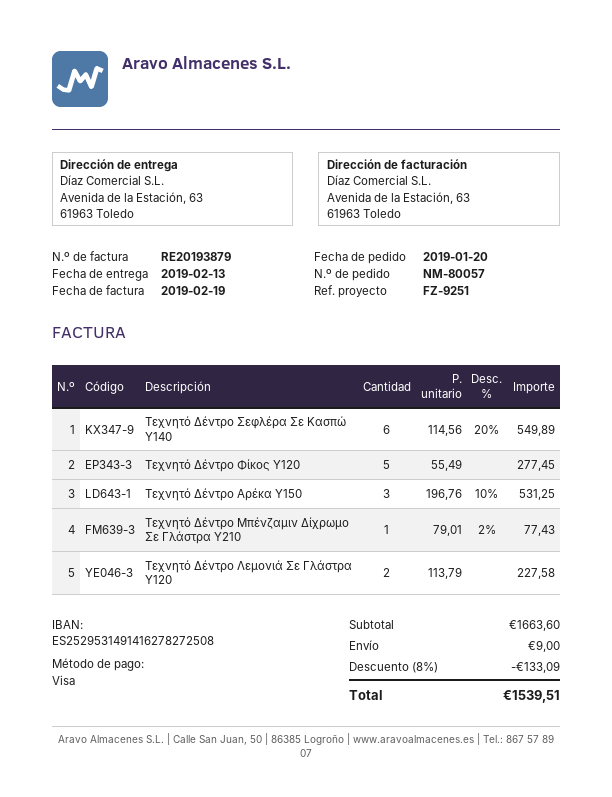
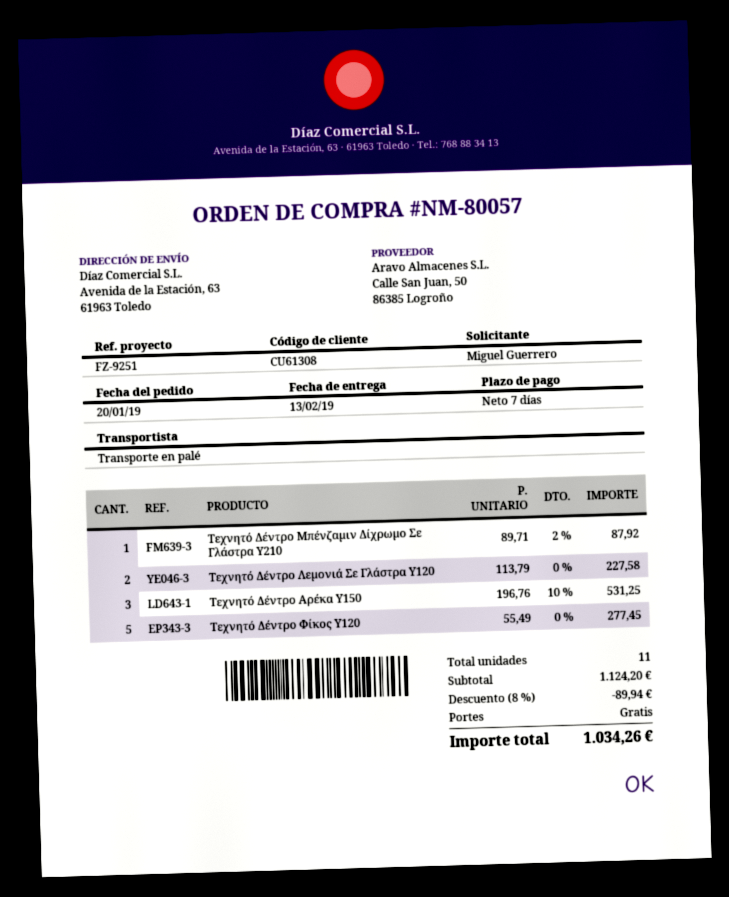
Τεχνητό Δέντρο Σεφλέρα Σε Κασπώ Υ140: 6 x 114.56 - 20% = 549.89 -> none
Τεχνητό Δέντρο Μπένζαμιν Δίχρωμο Σε Γλάστρα Y210: 1 x 79.01 - 2% = 77.43 -> 1 x 89.71 - 2% = 87.92
subtotal: 1663.60 -> 1124.20
discount: 8% = 133.09 -> 8% = 89.94
shipping: 9.00 -> 0.00
total: 1539.51 -> 1034.26

